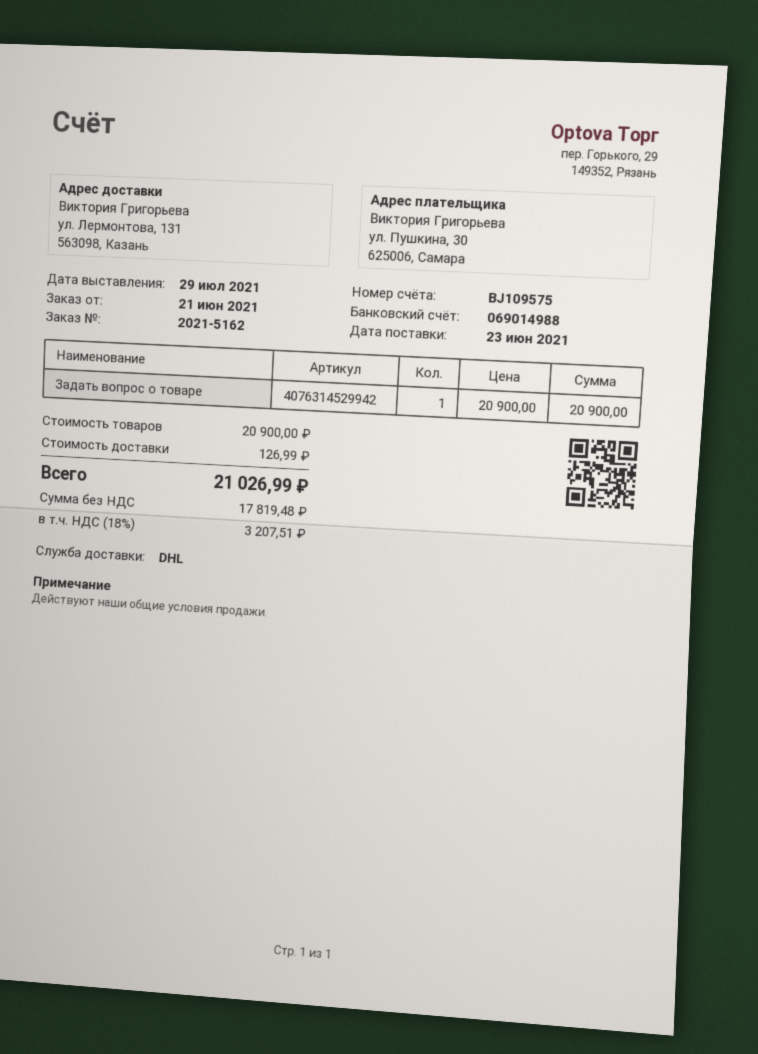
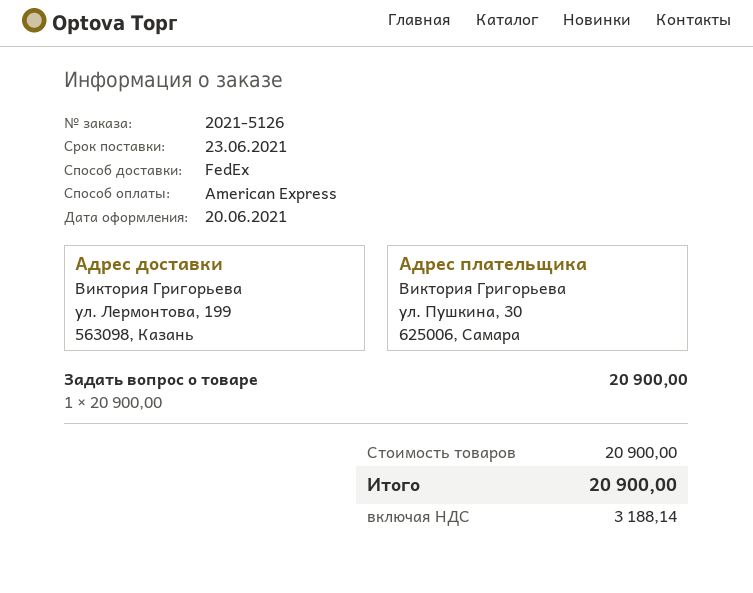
order number: 2021-5162 -> 2021-5126
order date: 2021-06-21 -> 2021-06-20
shipping method: DHL -> FedEx
ship to: ул. Лермонтова, 131, 563098, Казань -> ул. Лермонтова, 199, 563098, Казань
shipping: 126.99 -> none
tax: 3207.51 -> 3188.14
total: 21026.99 -> 20900.00

